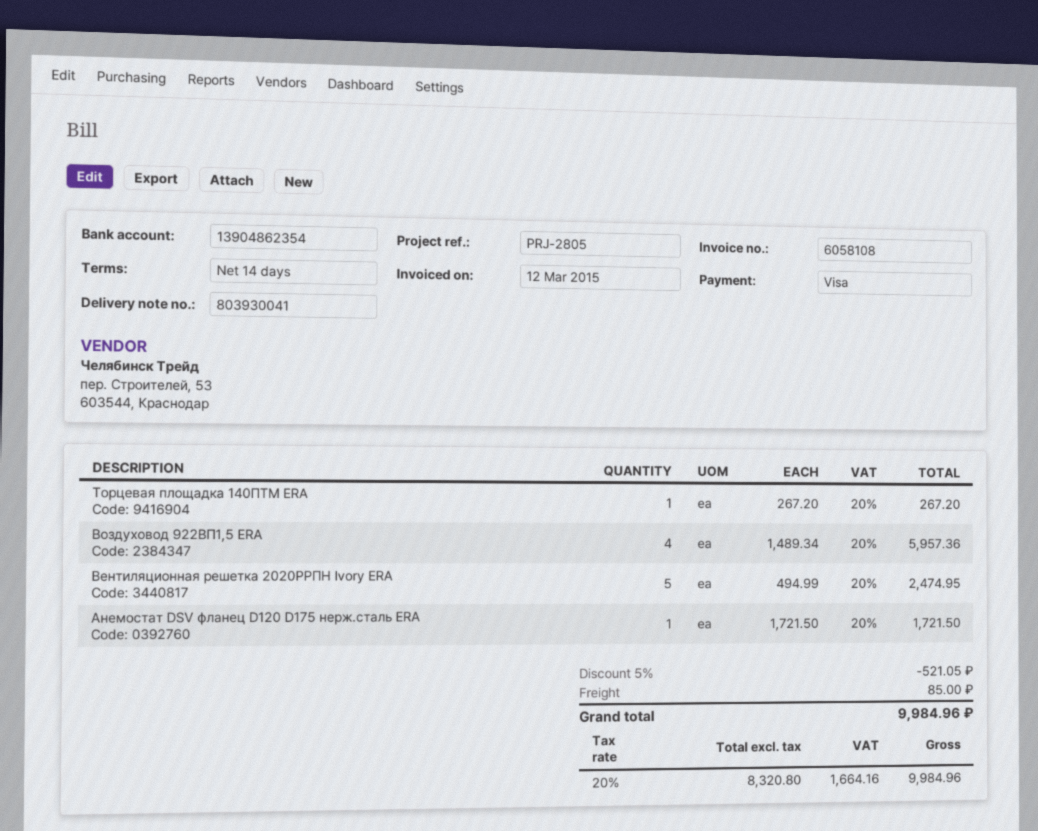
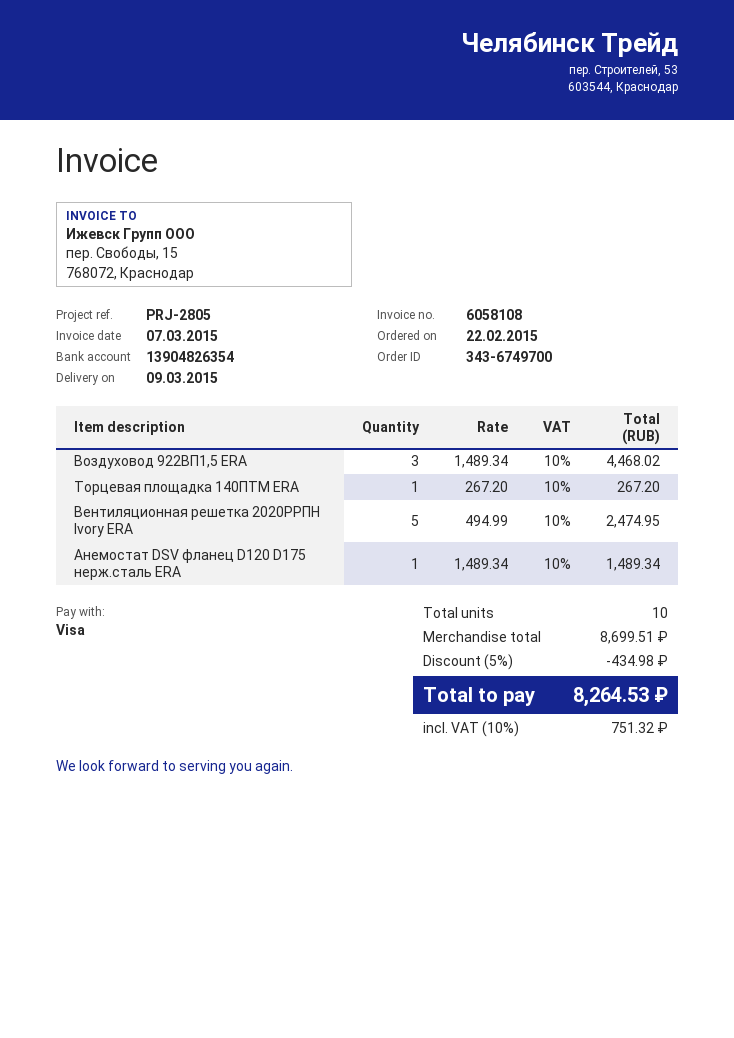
invoice date: 2015-03-12 -> 2015-03-07
bank account: 13904862354 -> 13904826354
Воздуховод 922ВП1,5 ERA: 4 x 1489.34 = 5957.36 -> 3 x 1489.34 = 4468.02
Анемостат DSV фланец D120 D175 нерж.сталь ERA: 1 x 1721.50 = 1721.50 -> 1 x 1489.34 = 1489.34
discount: 5% = 521.05 -> 5% = 434.98
shipping: 85.00 -> none
tax: 20% = 1664.16 -> 10% = 751.32
total: 9984.96 -> 8264.53

